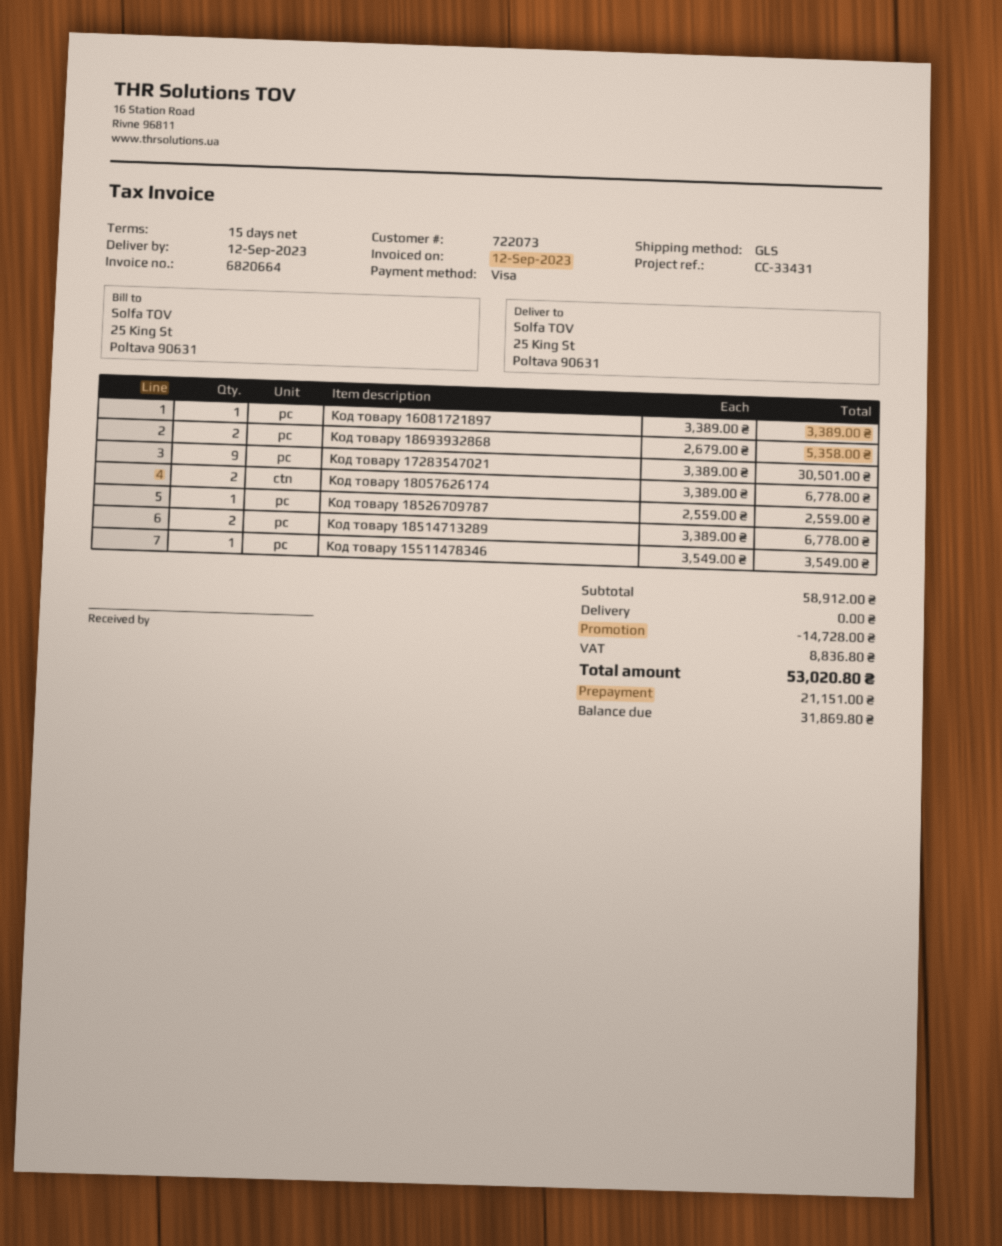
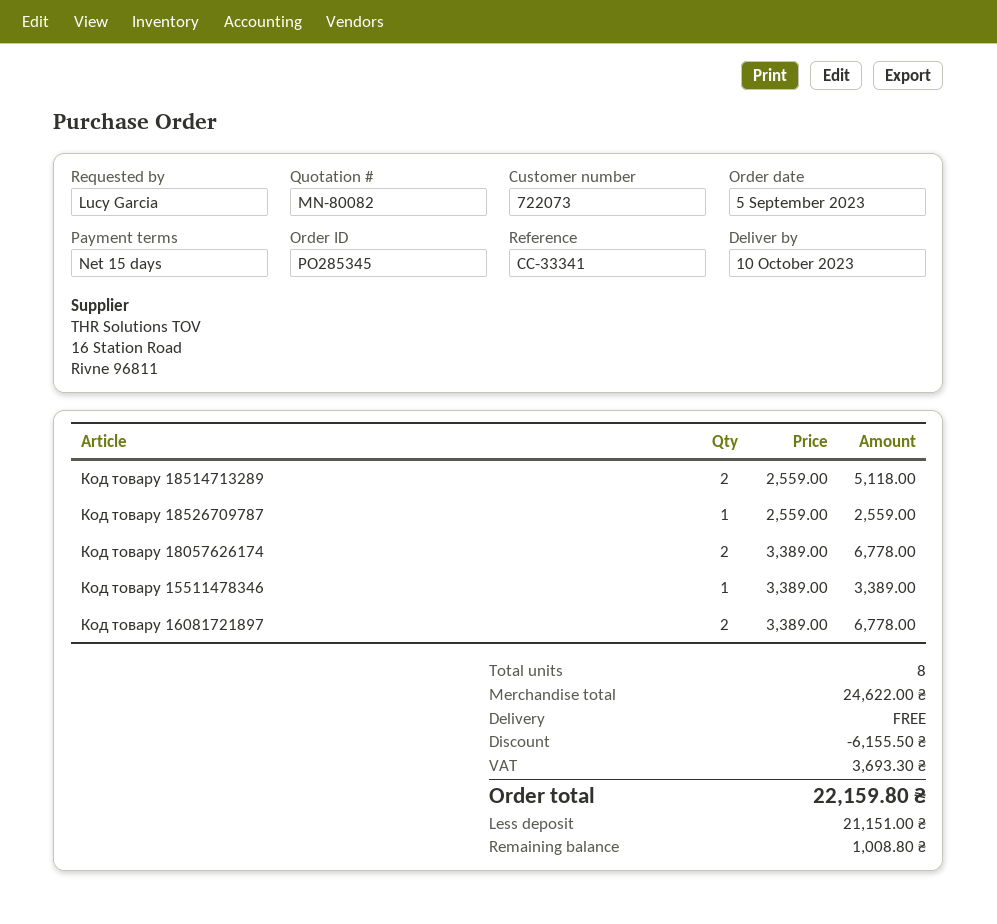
delivery date: 2023-09-12 -> 2023-10-10
reference: CC-33431 -> CC-33341
Код товару 16081721897: 1 x 3389.00 = 3389.00 -> 2 x 3389.00 = 6778.00
Код товару 18693932868: 2 x 2679.00 = 5358.00 -> none
Код товару 17283547021: 9 x 3389.00 = 30501.00 -> none
Код товару 18514713289: 2 x 3389.00 = 6778.00 -> 2 x 2559.00 = 5118.00
Код товару 15511478346: 1 x 3549.00 = 3549.00 -> 1 x 3389.00 = 3389.00
subtotal: 58912.00 -> 24622.00
discount: 14728.00 -> 6155.50
tax: 8836.80 -> 3693.30
total: 53020.80 -> 22159.80
balance: 31869.80 -> 1008.80

